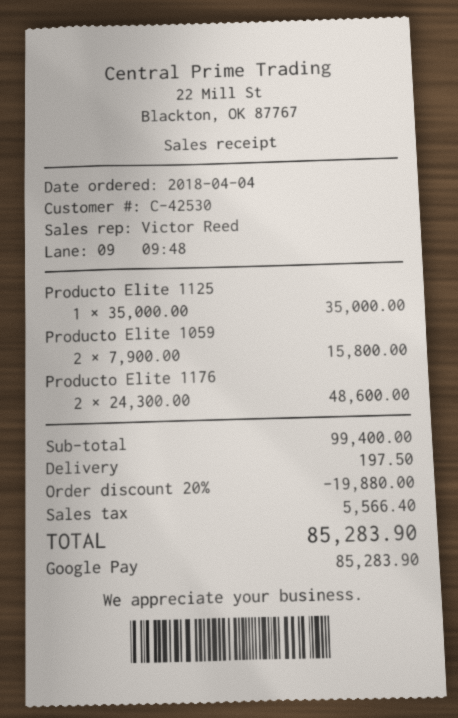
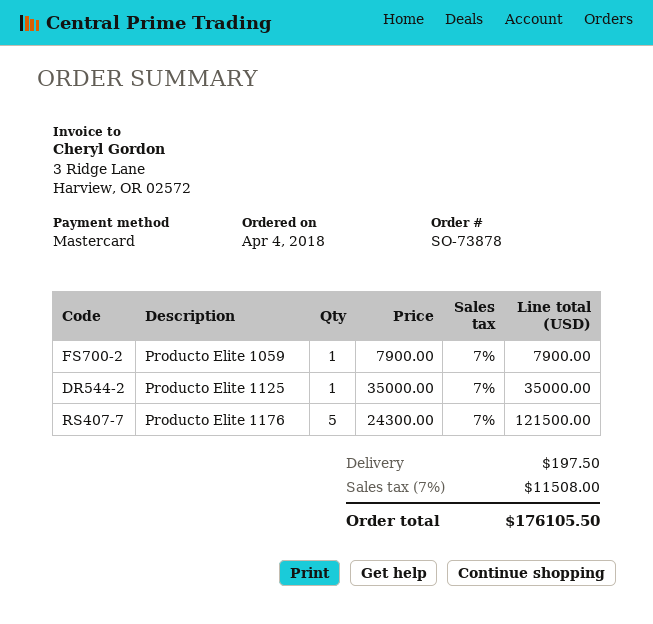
payment method: Google Pay -> Mastercard
Producto Elite 1059: 2 x 7900.00 = 15800.00 -> 1 x 7900.00 = 7900.00
Producto Elite 1176: 2 x 24300.00 = 48600.00 -> 5 x 24300.00 = 121500.00
discount: 20% = 19880.00 -> none
tax: 5566.40 -> 11508.00
total: 85283.90 -> 176105.50

